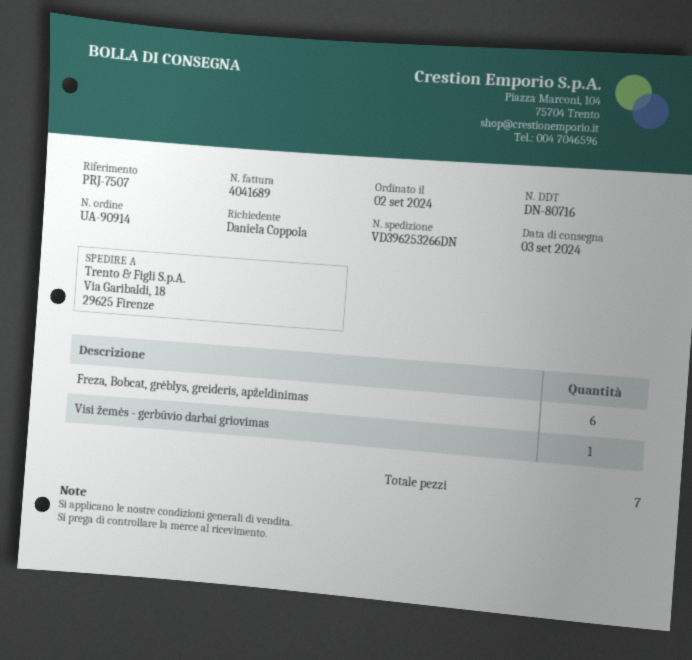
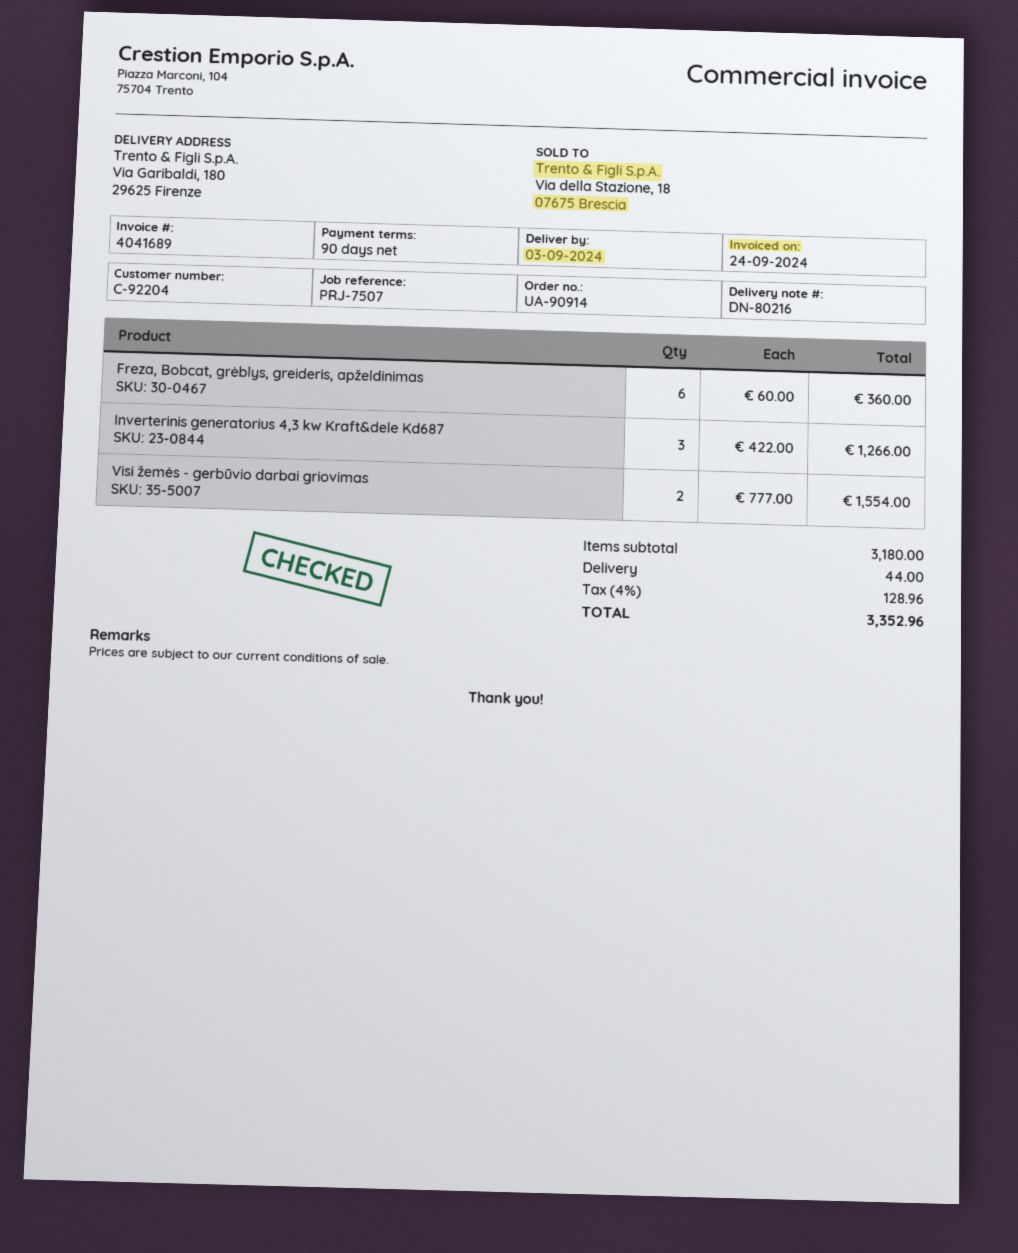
delivery note number: DN-80716 -> DN-80216
ship to: Via Garibaldi, 18, 29625 Firenze -> Via Garibaldi, 180, 29625 Firenze
Visi žemės - gerbūvio darbai griovimas: 1 -> 2
Inverterinis generatorius 4,3 kw Kraft&dele Kd687: none -> 3

